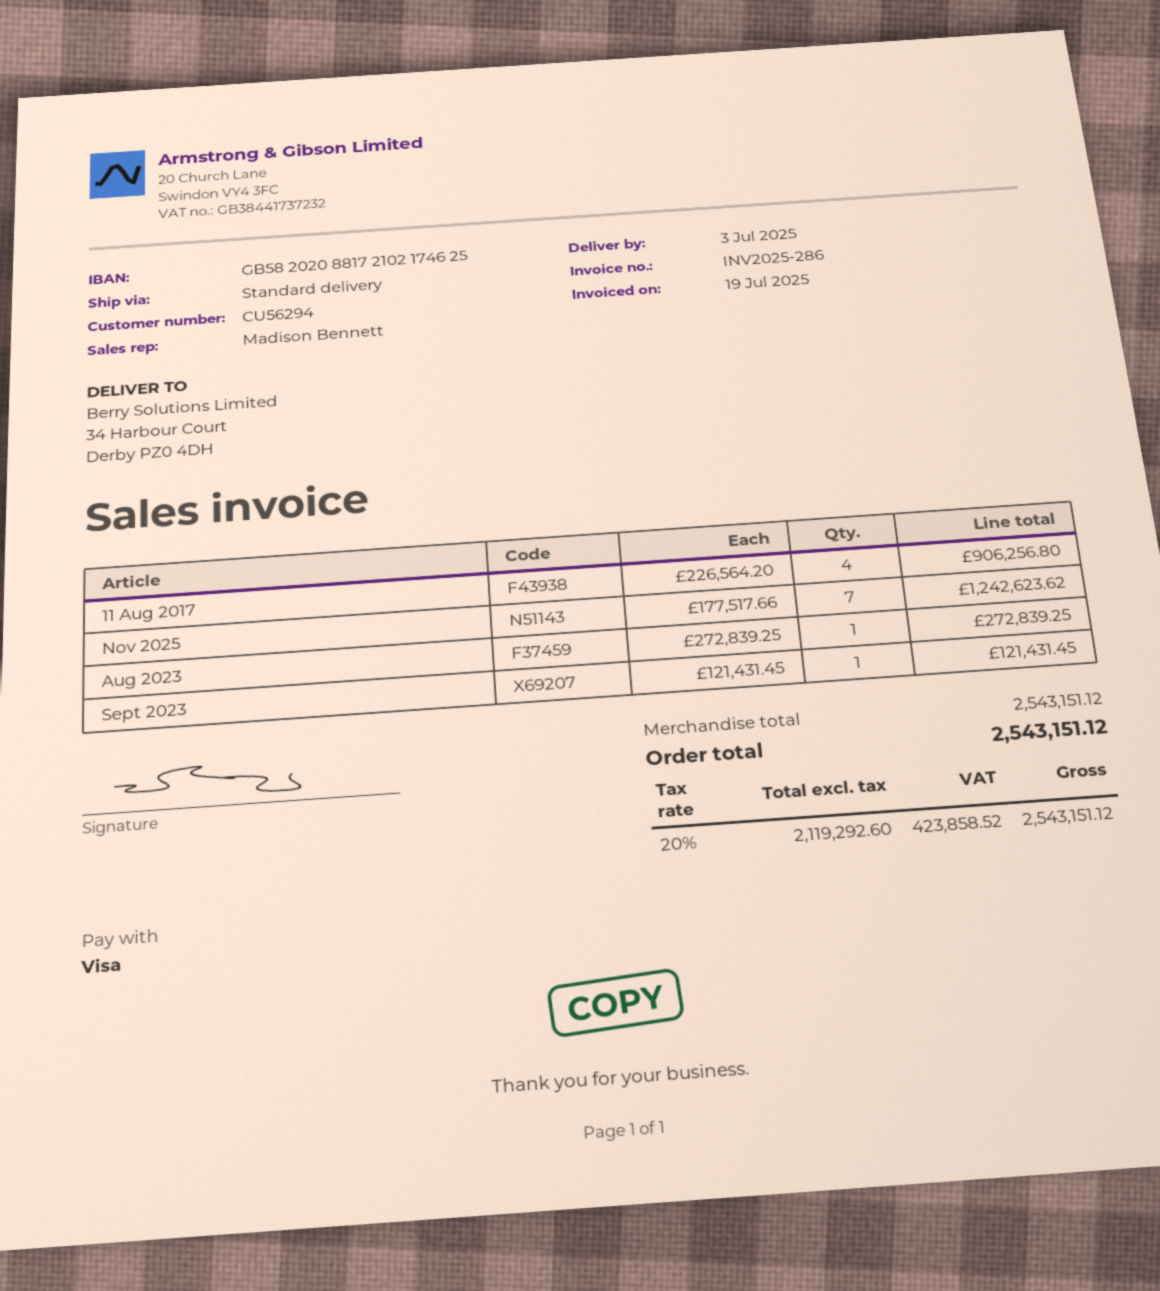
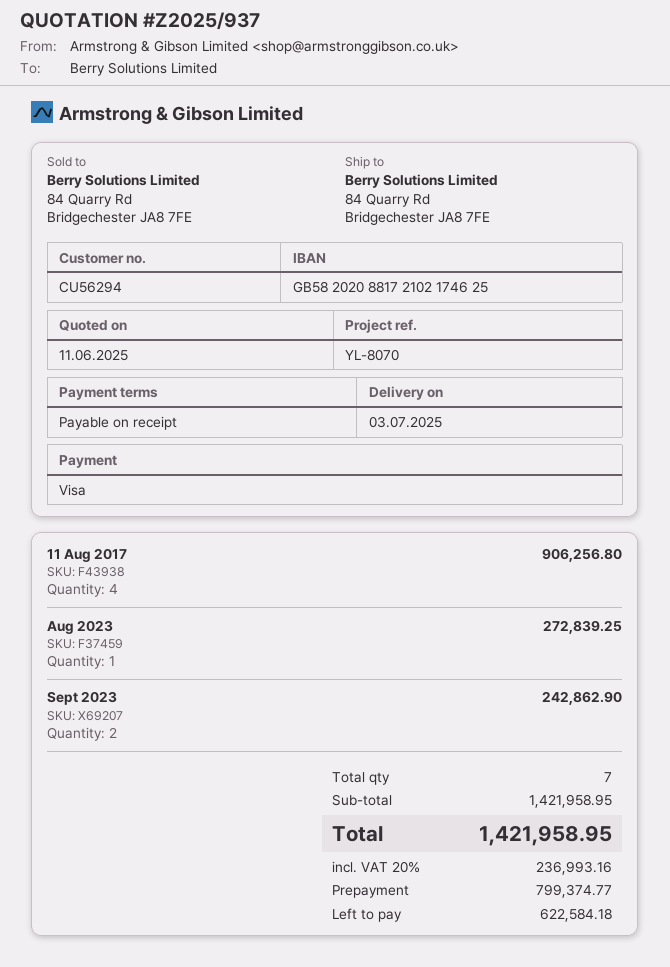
ship to: 34 Harbour Court, Derby PZ0 4DH -> 84 Quarry Rd, Bridgechester JA8 7FE
Nov 2025: 7 for 1242623.62 -> none
Sept 2023: 1 for 121431.45 -> 2 for 242862.90
subtotal: 2543151.12 -> 1421958.95
tax: 20% = 423858.52 -> 20% = 236993.16
total: 2543151.12 -> 1421958.95

